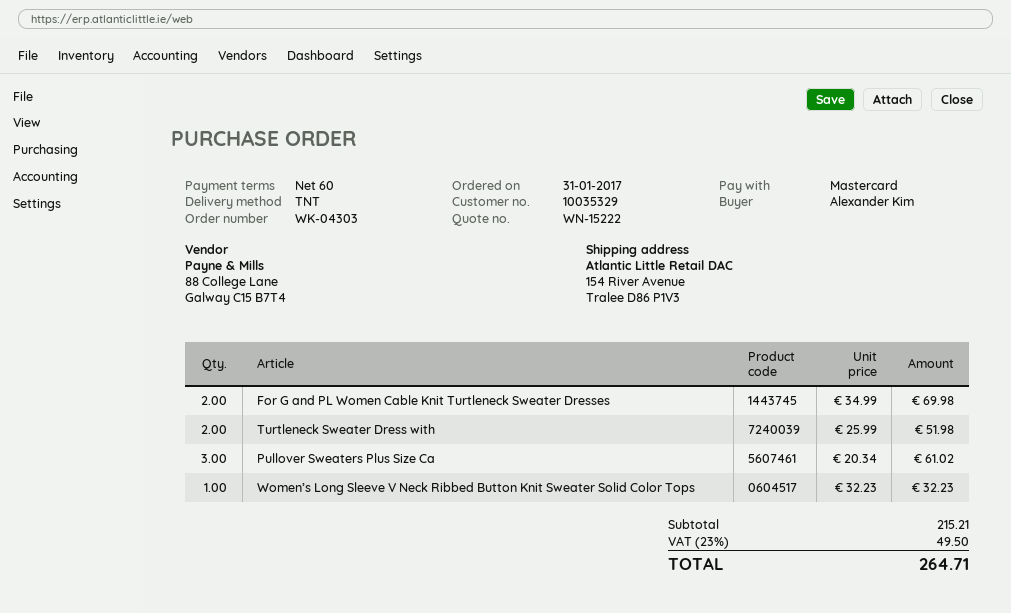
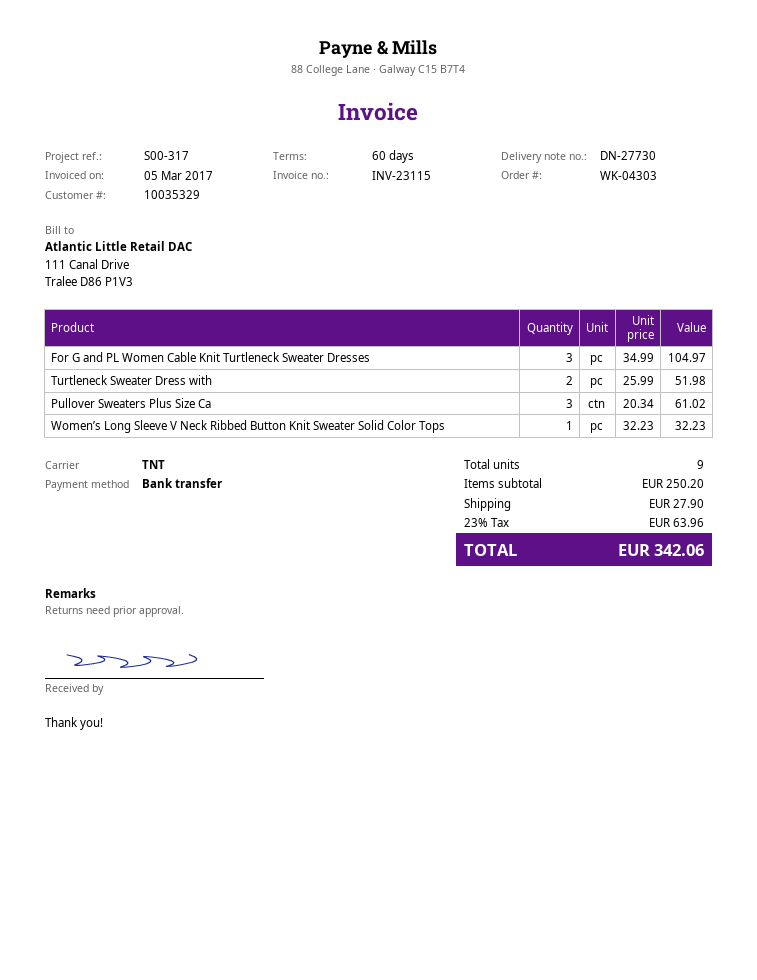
payment method: Mastercard -> bank transfer
For G and PL Women Cable Knit Turtleneck Sweater Dresses: 2 x 34.99 = 69.98 -> 3 x 34.99 = 104.97
subtotal: 215.21 -> 250.20
shipping: none -> 27.90
tax: 23% = 49.50 -> 23% = 63.96
total: 264.71 -> 342.06

